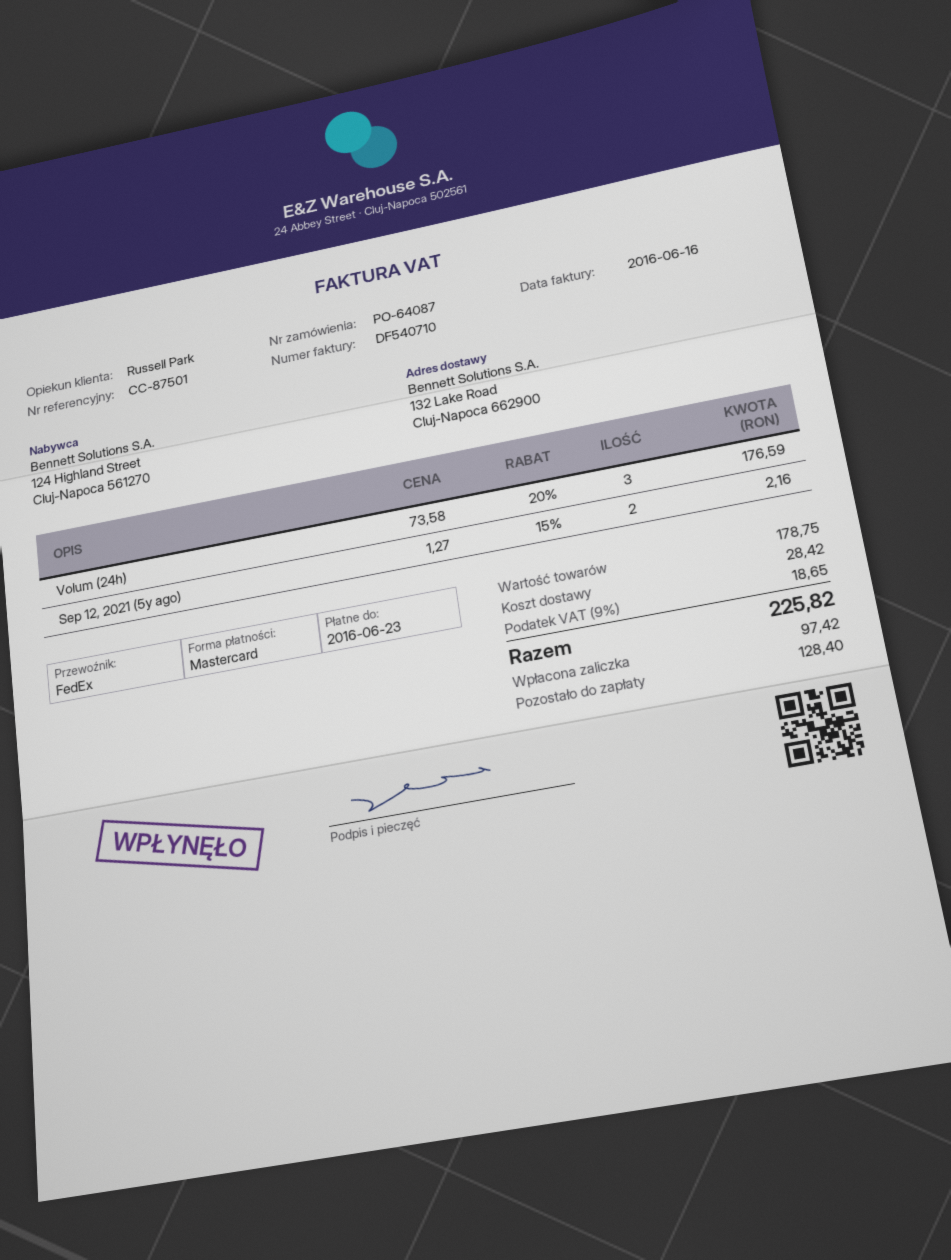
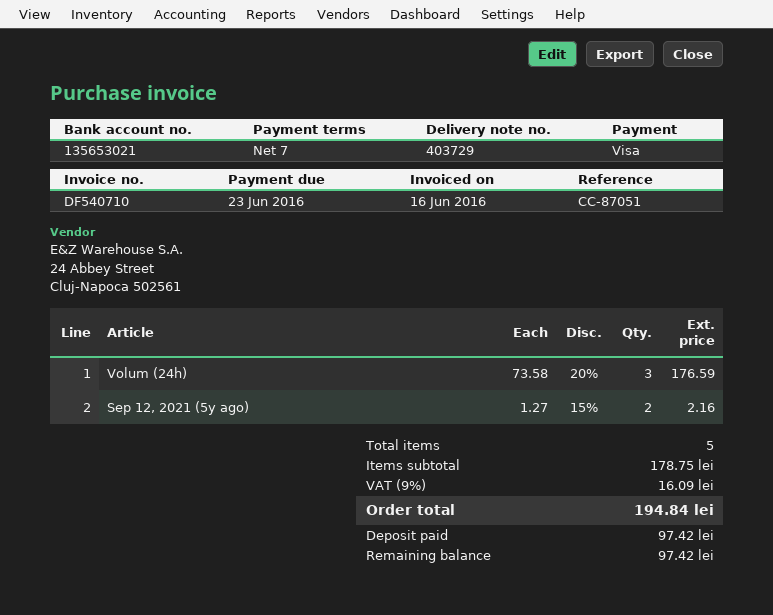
reference: CC-87501 -> CC-87051
payment method: Mastercard -> Visa
shipping: 28.42 -> none
tax: 9% = 18.65 -> 9% = 16.09
total: 225.82 -> 194.84
balance: 128.40 -> 97.42

